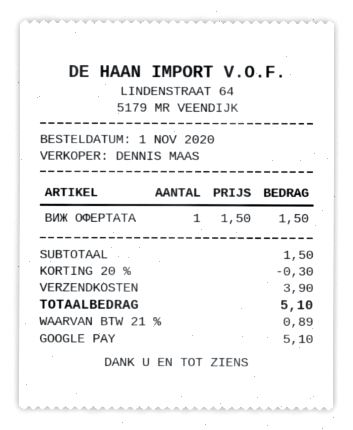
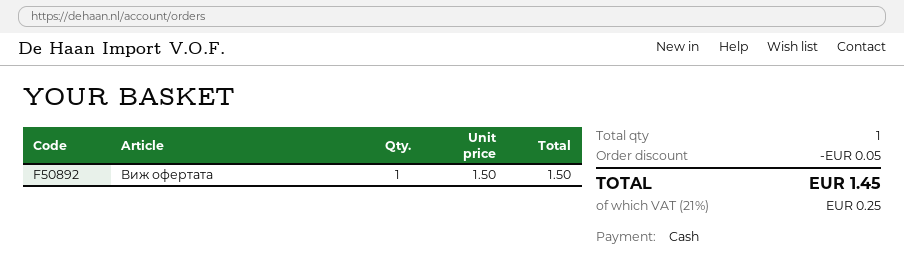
payment method: Google Pay -> cash
discount: 0.30 -> 0.05
shipping: 3.90 -> none
tax: 21% = 0.89 -> 21% = 0.25
total: 5.10 -> 1.45

